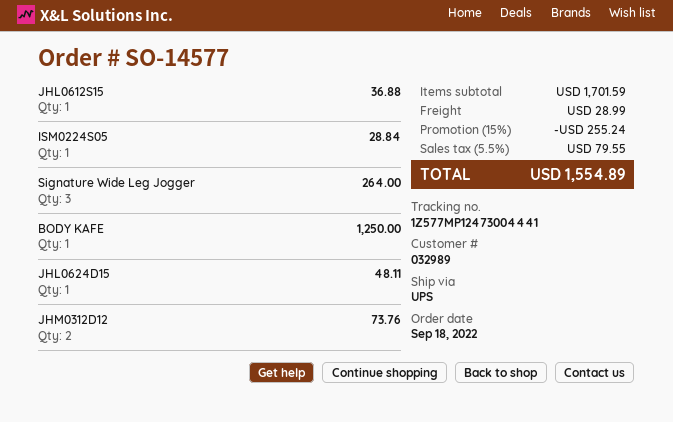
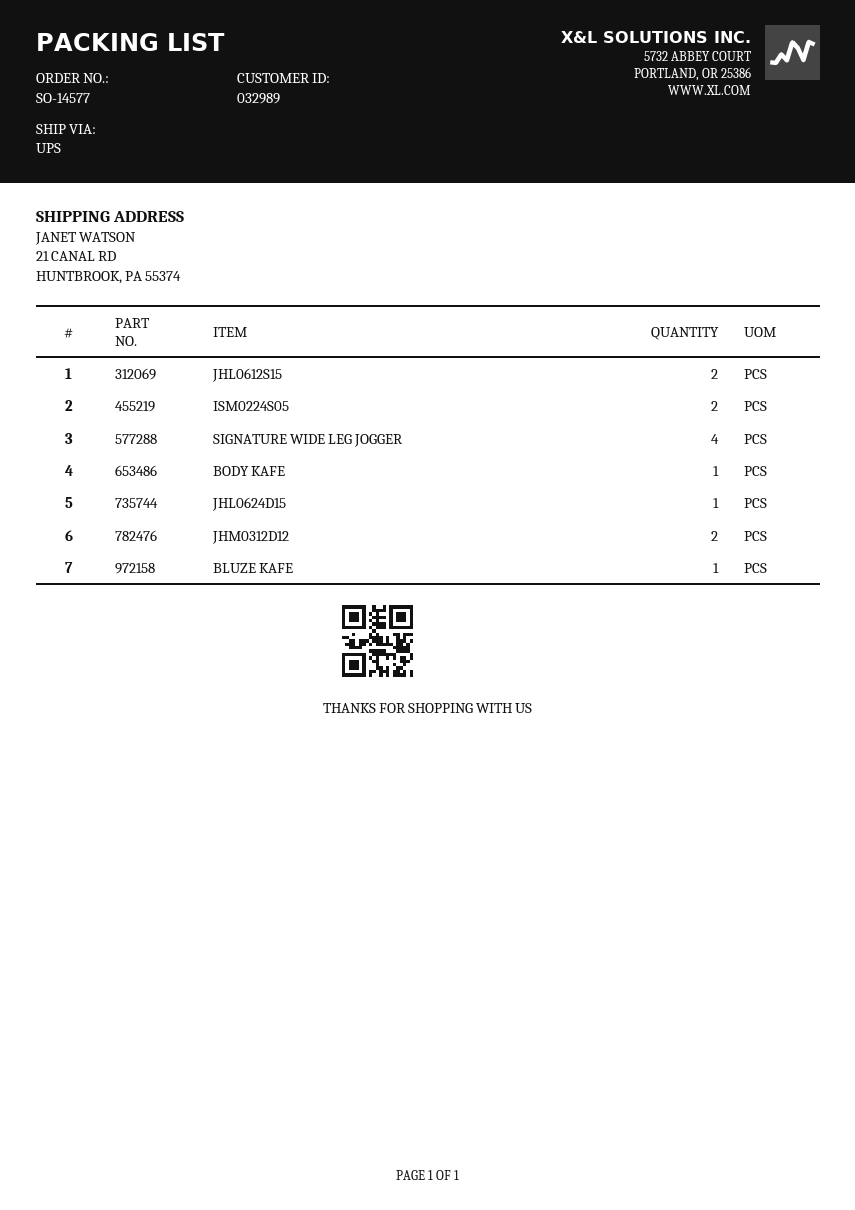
JHL0612S15: 1 -> 2
ISM0224S05: 1 -> 2
Signature Wide Leg Jogger: 3 -> 4
BLUZE KAFE: none -> 1

